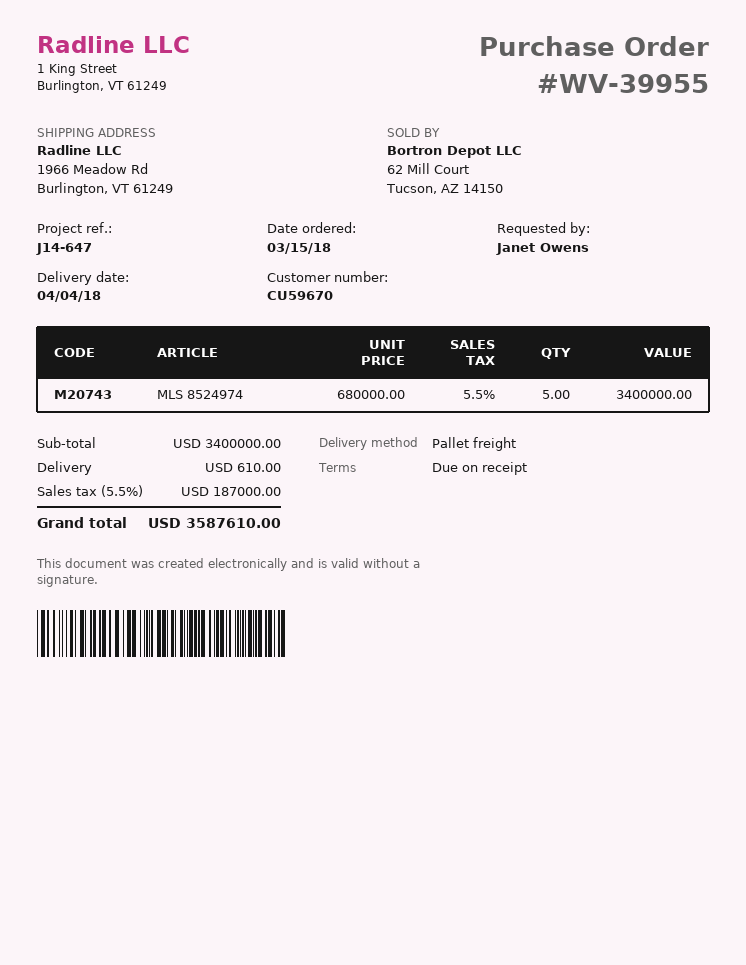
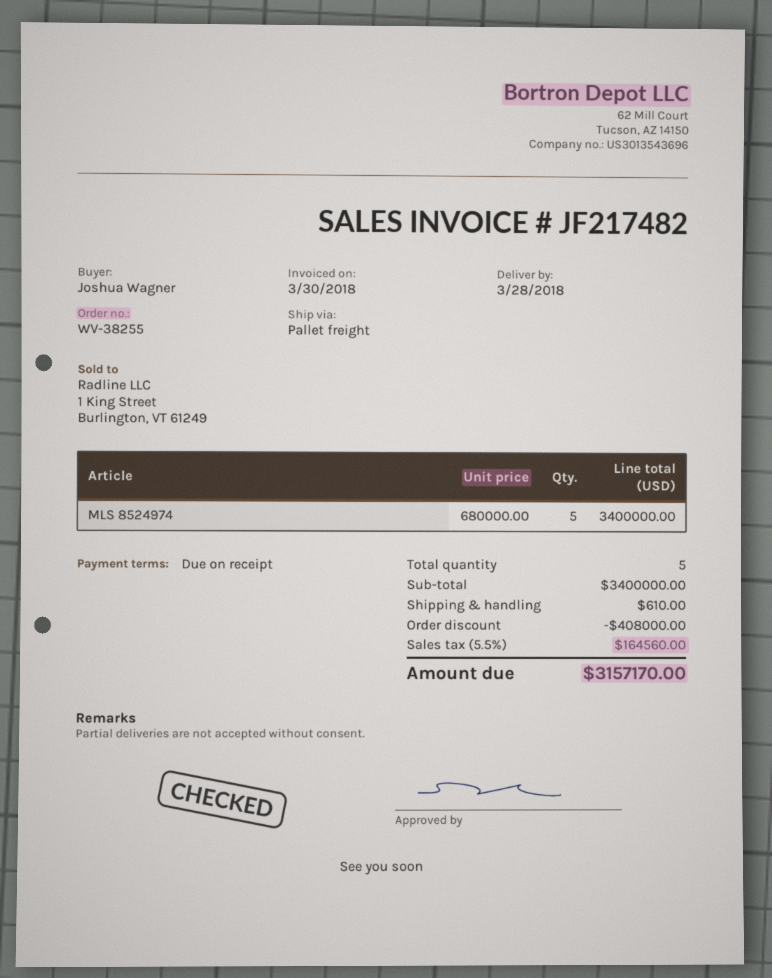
order number: WV-39955 -> WV-38255
delivery date: 2018-04-04 -> 2018-03-28
ordered by: Janet Owens -> Joshua Wagner
discount: none -> 408000.00
tax: 5.5% = 187000.00 -> 5.5% = 164560.00
total: 3587610.00 -> 3157170.00

